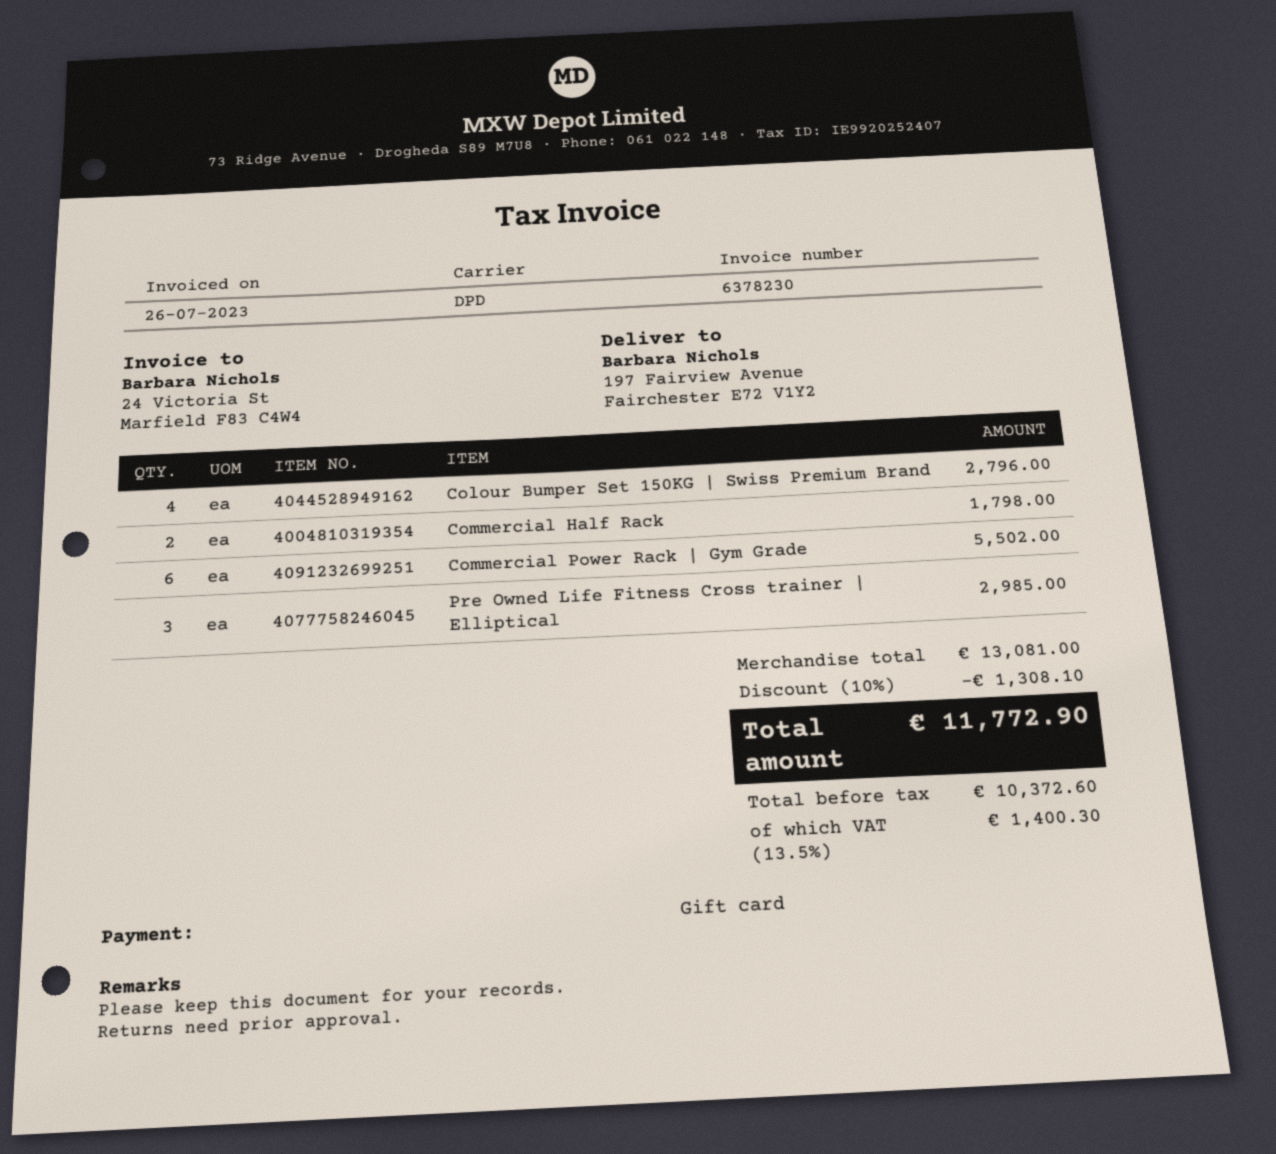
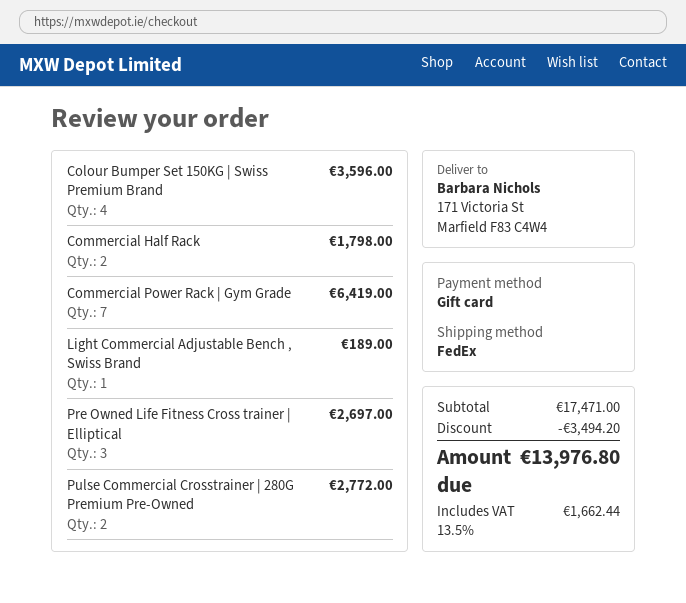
shipping method: DPD -> FedEx
ship to: 197 Fairview Avenue, Fairchester E72 V1Y2 -> 171 Victoria St, Marfield F83 C4W4
Colour Bumper Set 150KG | Swiss Premium Brand: 4 for 2796.00 -> 4 for 3596.00
Commercial Power Rack | Gym Grade: 6 for 5502.00 -> 7 for 6419.00
Pre Owned Life Fitness Cross trainer | Elliptical: 3 for 2985.00 -> 3 for 2697.00
Light Commercial Adjustable Bench , Swiss Brand: none -> 1 for 189.00
Pulse Commercial Crosstrainer | 280G Premium Pre-Owned: none -> 2 for 2772.00
subtotal: 13081.00 -> 17471.00
discount: 1308.10 -> 3494.20
tax: 13.5% = 1400.30 -> 13.5% = 1662.44
total: 11772.90 -> 13976.80

